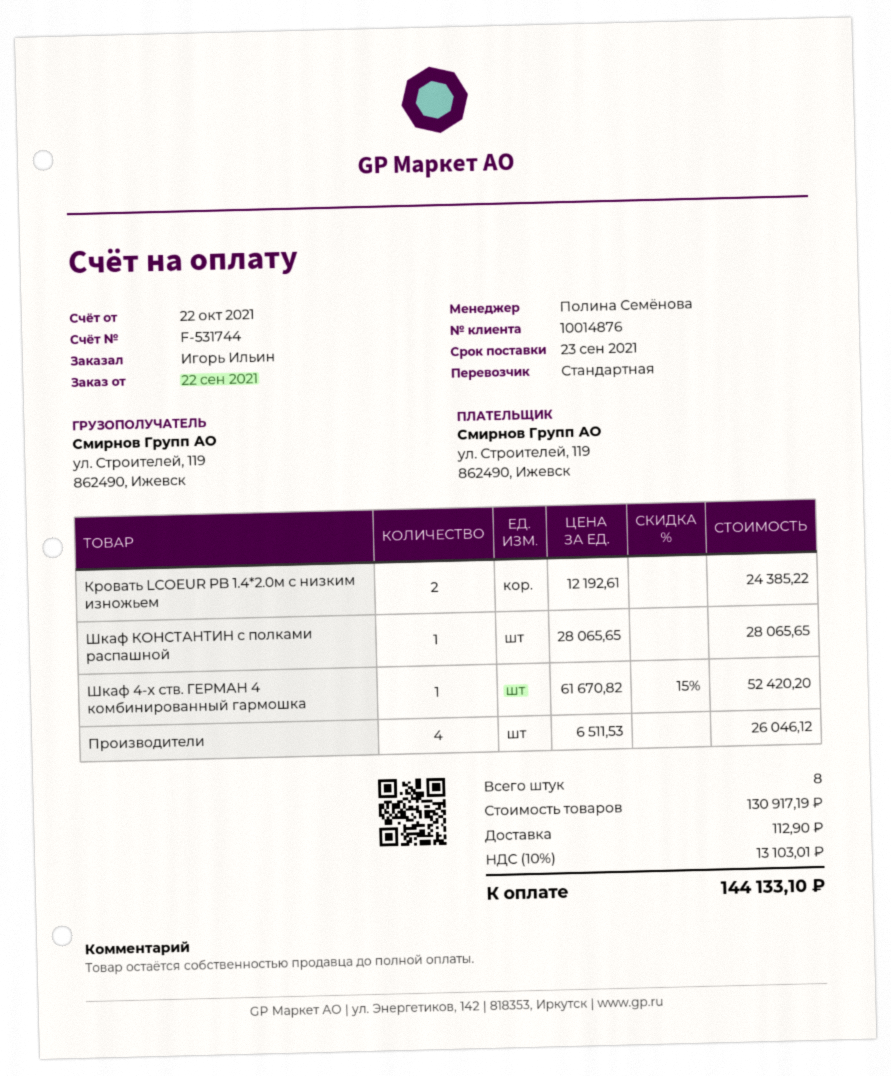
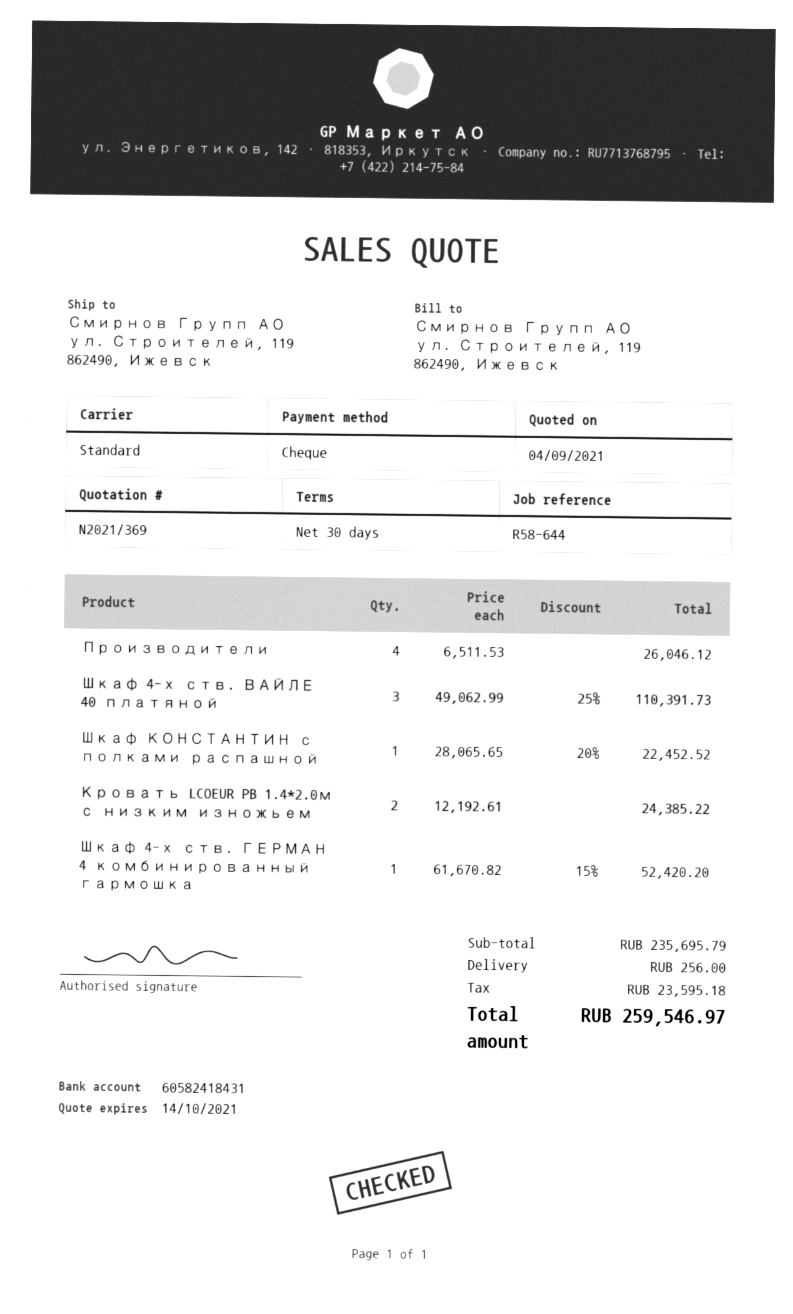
Шкаф КОНСТАНТИН с полками распашной: 1 x 28065.65 = 28065.65 -> 1 x 28065.65 - 20% = 22452.52
Шкаф 4-х ств. ВАЙЛЕ 40 платяной: none -> 3 x 49062.99 - 25% = 110391.73
subtotal: 130917.19 -> 235695.79
shipping: 112.90 -> 256.00
tax: 13103.01 -> 23595.18
total: 144133.10 -> 259546.97

